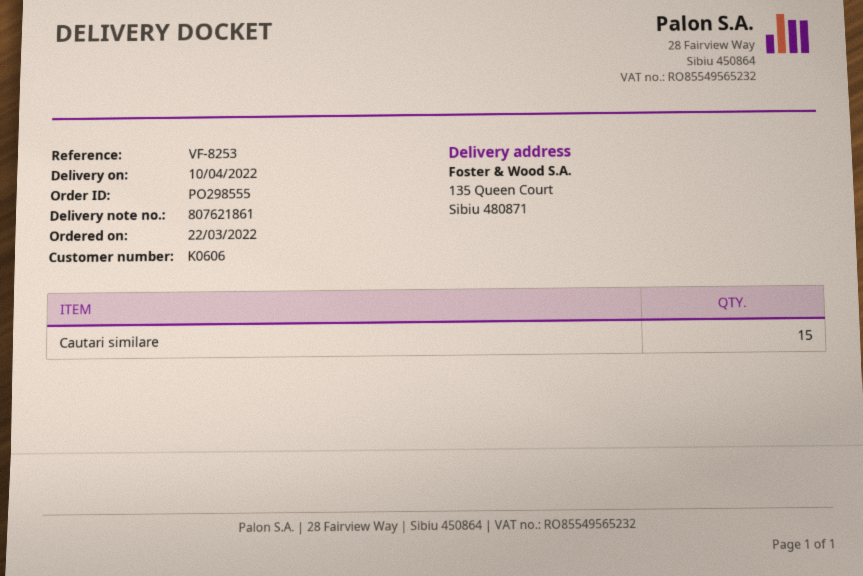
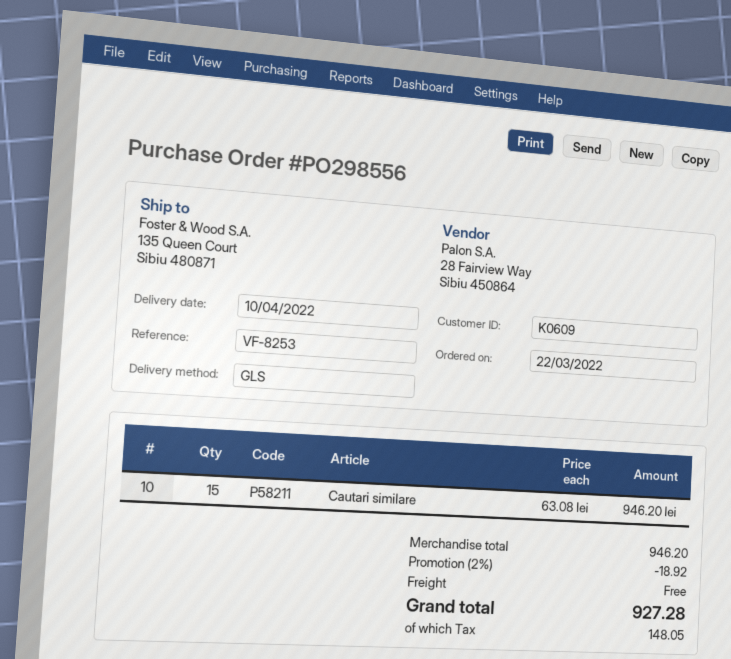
order number: PO298555 -> PO298556
customer number: K0606 -> K0609

